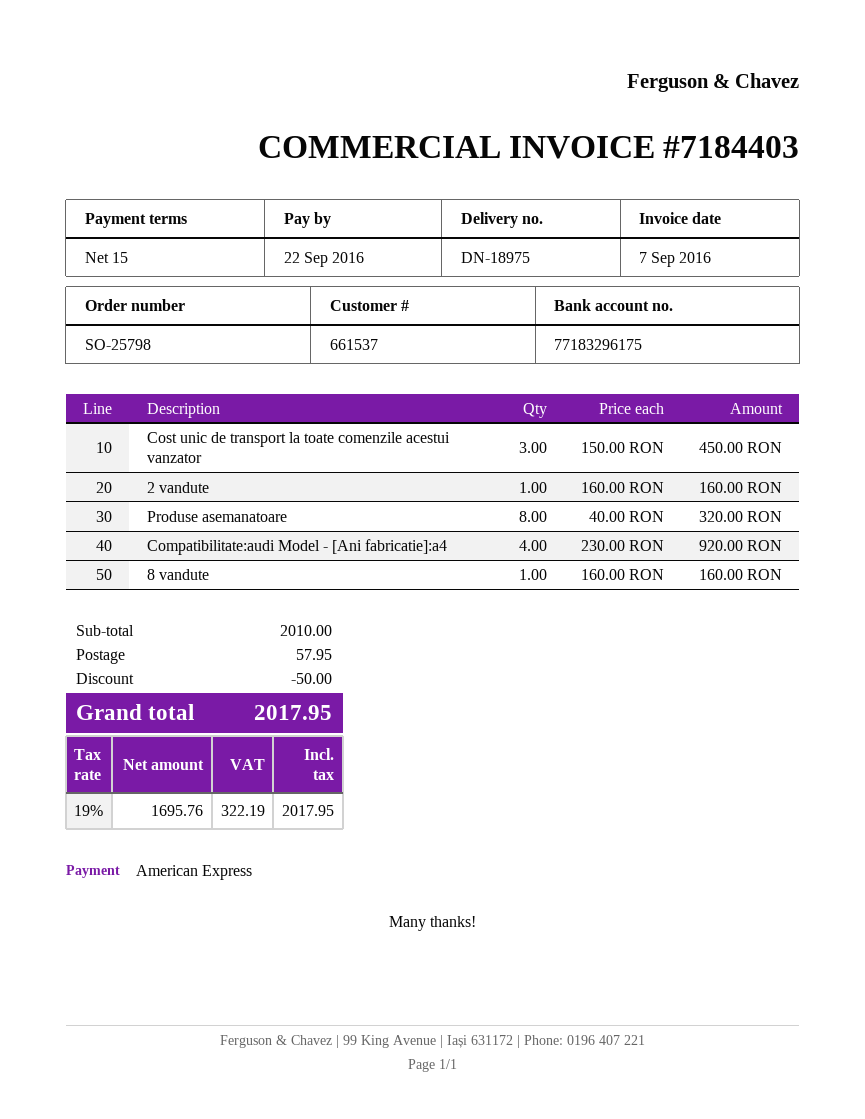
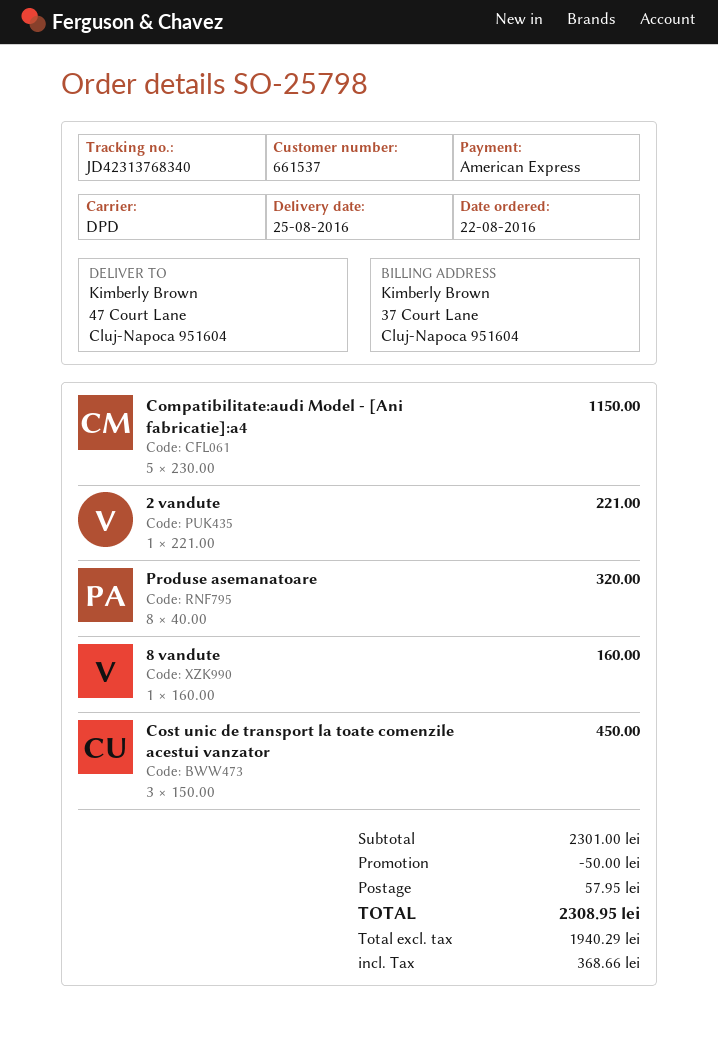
2 vandute: 1 x 160.00 = 160.00 -> 1 x 221.00 = 221.00
Compatibilitate:audi Model - [Ani fabricatie]:a4: 4 x 230.00 = 920.00 -> 5 x 230.00 = 1150.00
subtotal: 2010.00 -> 2301.00
net: 1695.76 -> 1940.29
tax: 322.19 -> 368.66
total: 2017.95 -> 2308.95

